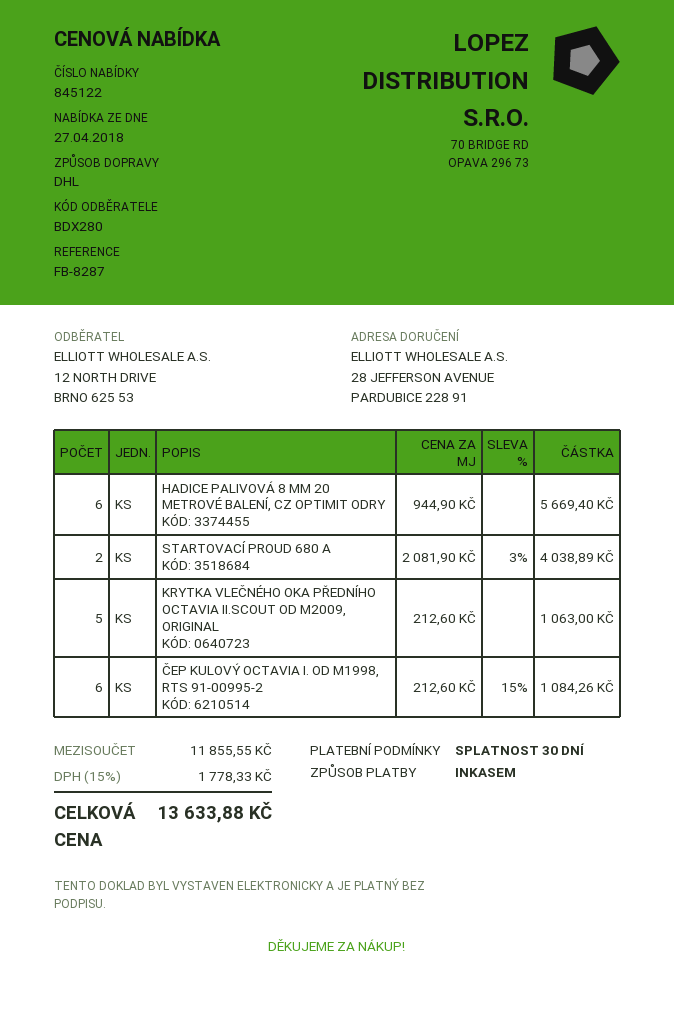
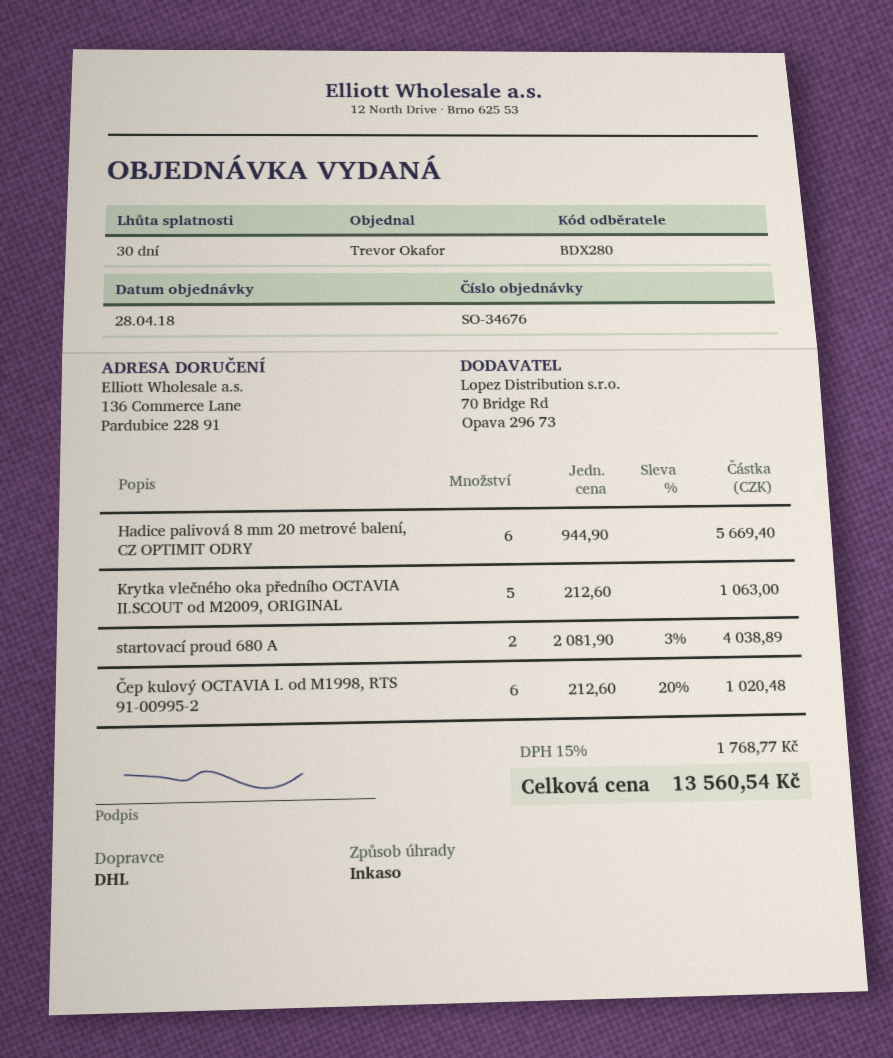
ship to: 28 JEFFERSON AVENUE, PARDUBICE 228 91 -> 136 Commerce Lane, Pardubice 228 91
ČEP KULOVÝ OCTAVIA I. OD M1998, RTS 91-00995-2: 6 x 212.60 - 15% = 1084.26 -> 6 x 212.60 - 20% = 1020.48
tax: 15% = 1778.33 -> 15% = 1768.77
total: 13633.88 -> 13560.54

